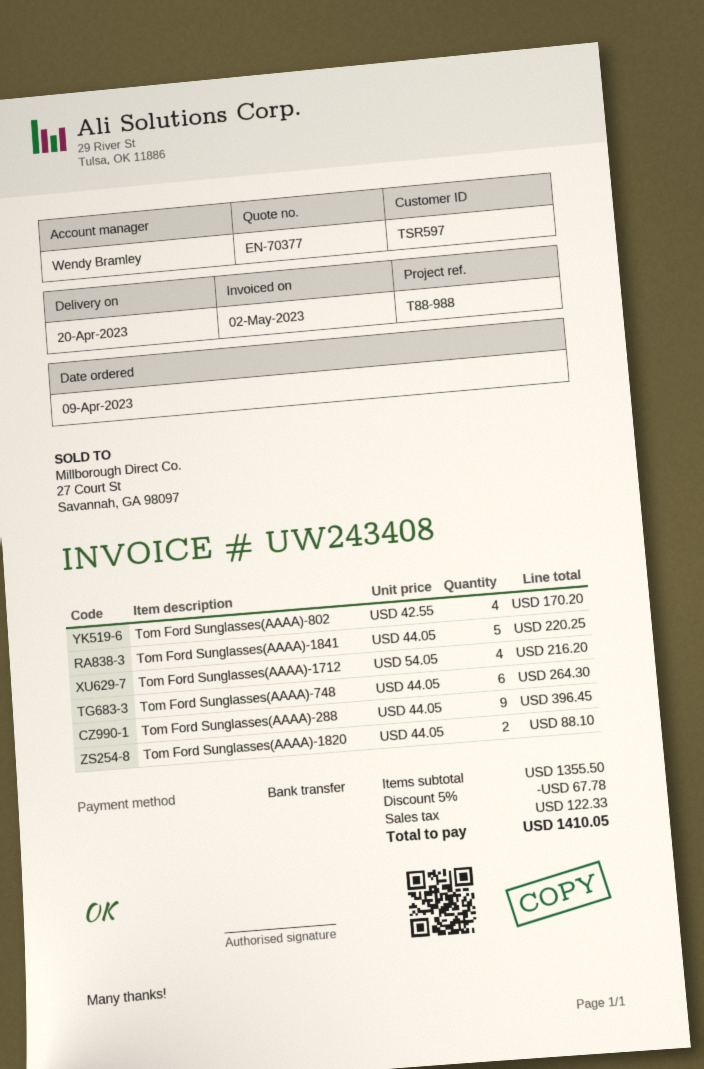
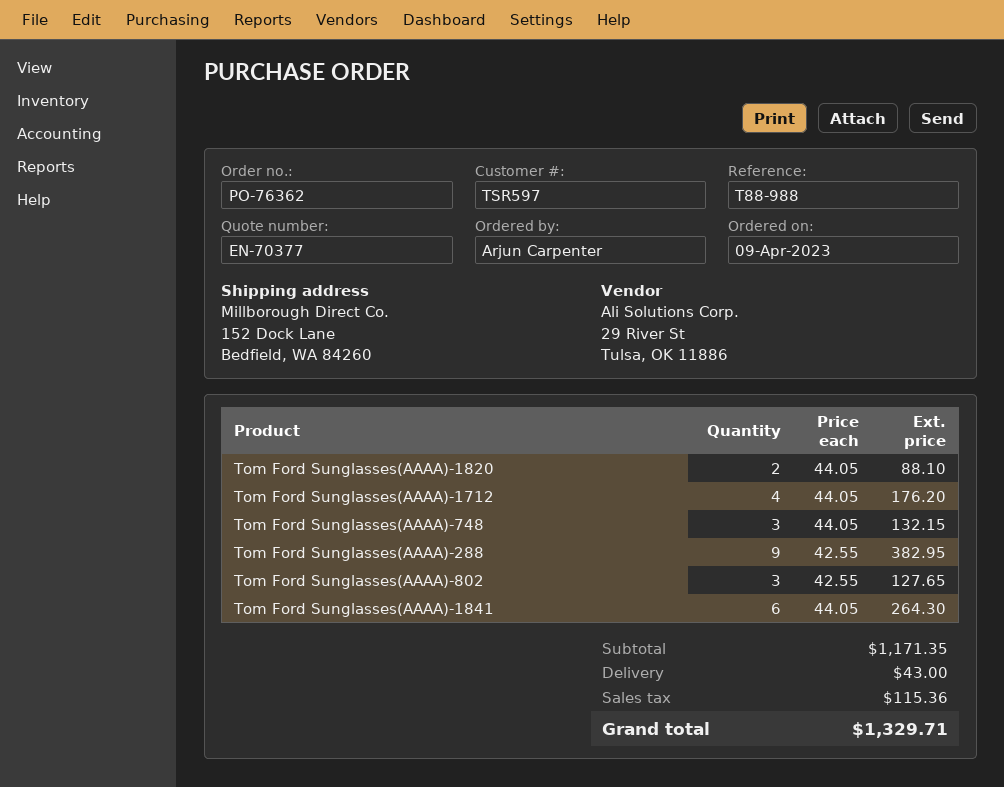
Tom Ford Sunglasses(AAAA)-802: 4 x 42.55 = 170.20 -> 3 x 42.55 = 127.65
Tom Ford Sunglasses(AAAA)-1841: 5 x 44.05 = 220.25 -> 6 x 44.05 = 264.30
Tom Ford Sunglasses(AAAA)-1712: 4 x 54.05 = 216.20 -> 4 x 44.05 = 176.20
Tom Ford Sunglasses(AAAA)-748: 6 x 44.05 = 264.30 -> 3 x 44.05 = 132.15
Tom Ford Sunglasses(AAAA)-288: 9 x 44.05 = 396.45 -> 9 x 42.55 = 382.95
subtotal: 1355.50 -> 1171.35
discount: 5% = 67.78 -> none
shipping: none -> 43.00
tax: 122.33 -> 115.36
total: 1410.05 -> 1329.71

